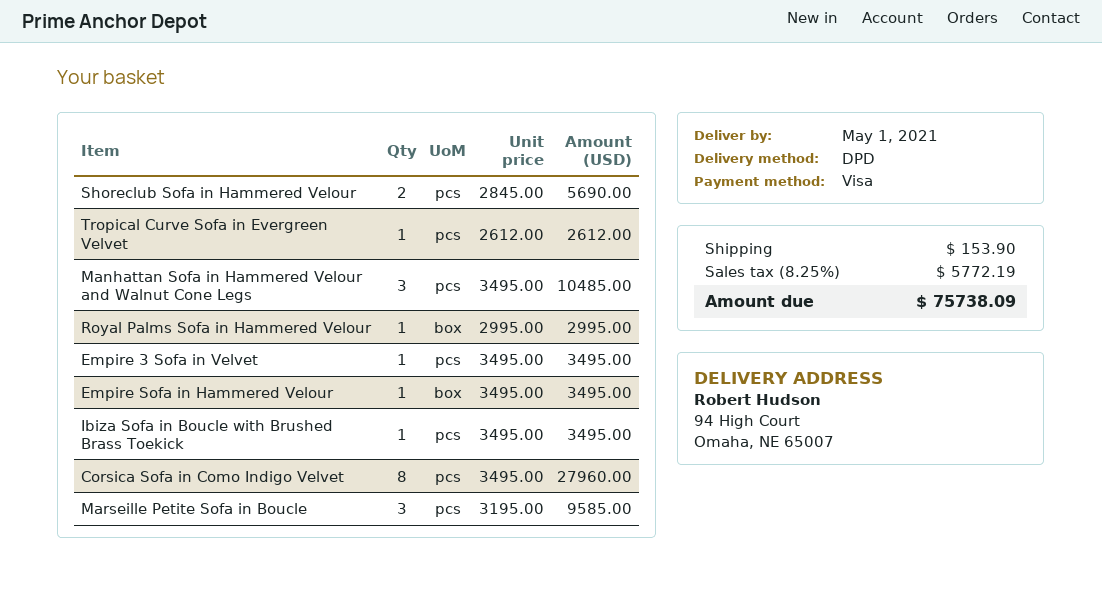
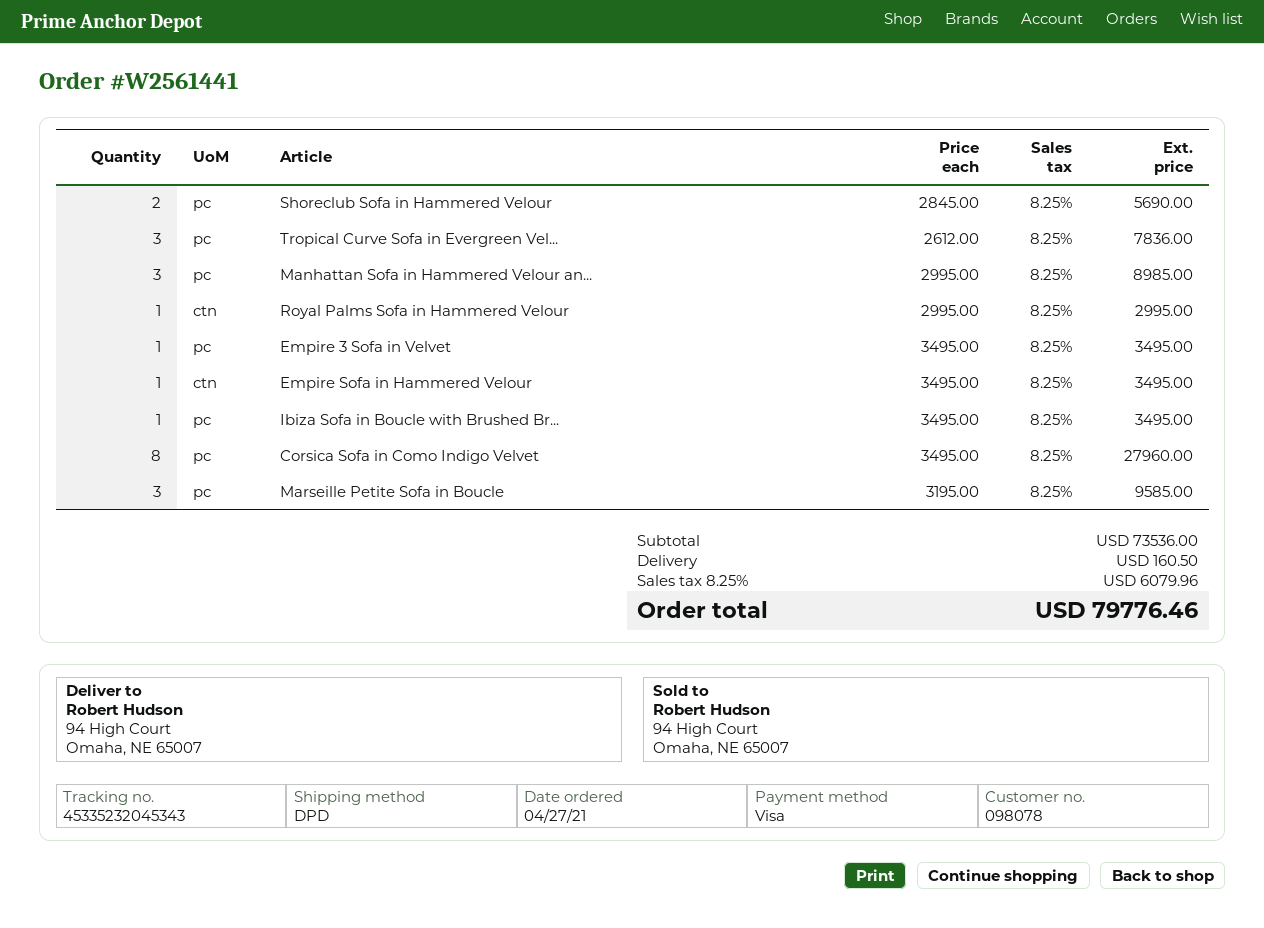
Tropical Curve Sofa in Evergreen Velvet: 1 x 2612.00 = 2612.00 -> 3 x 2612.00 = 7836.00
Manhattan Sofa in Hammered Velour and Walnut Cone Legs: 3 x 3495.00 = 10485.00 -> 3 x 2995.00 = 8985.00
shipping: 153.90 -> 160.50
tax: 8.25% = 5772.19 -> 8.25% = 6079.96
total: 75738.09 -> 79776.46

